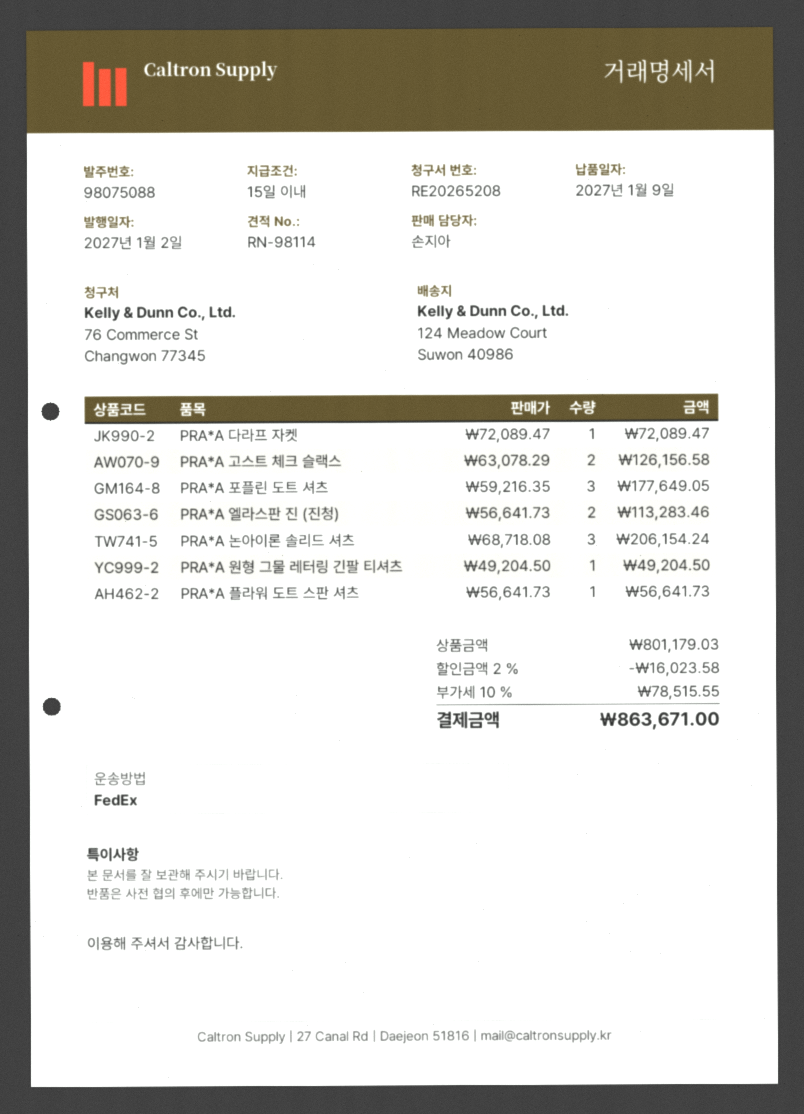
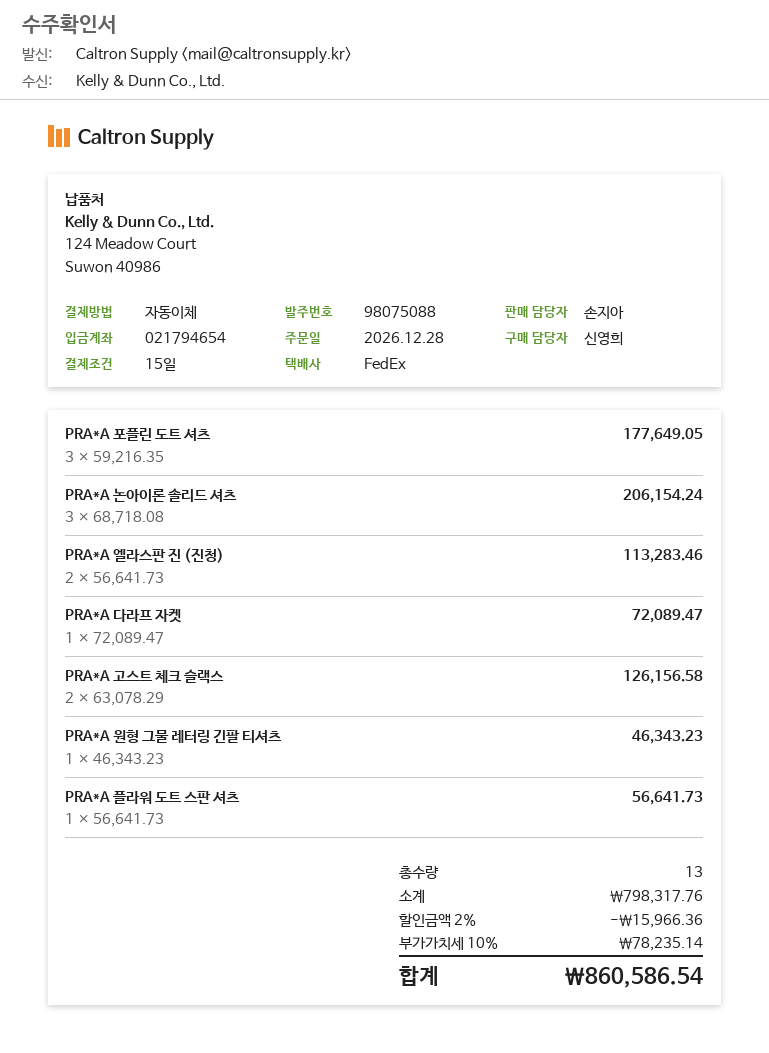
PRA*A 원형 그물 레터링 긴팔 티셔츠: 1 x 49204.50 = 49204.50 -> 1 x 46343.23 = 46343.23
subtotal: 801179.03 -> 798317.76
discount: 2% = 16023.58 -> 2% = 15966.36
tax: 10% = 78515.55 -> 10% = 78235.14
total: 863671.00 -> 860586.54

